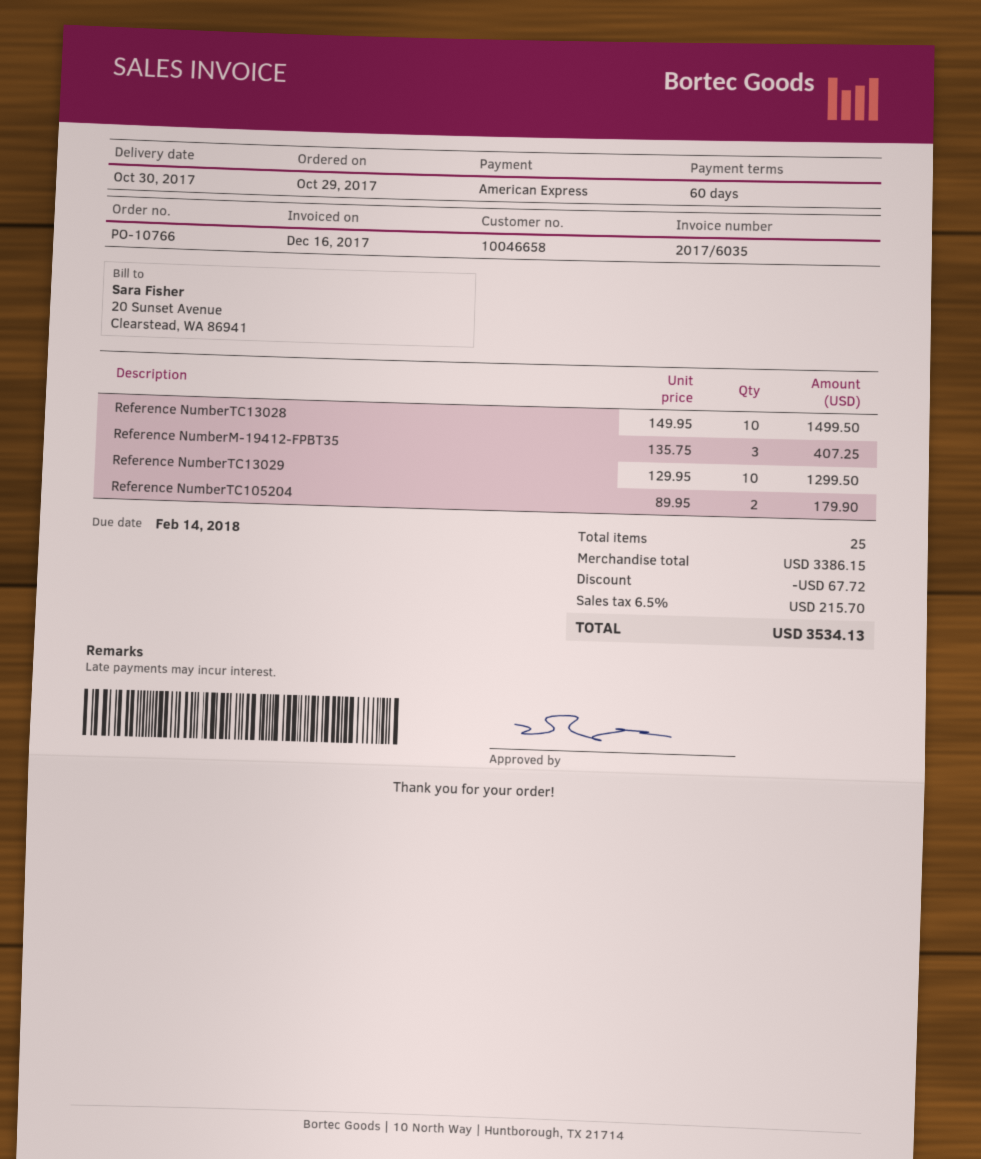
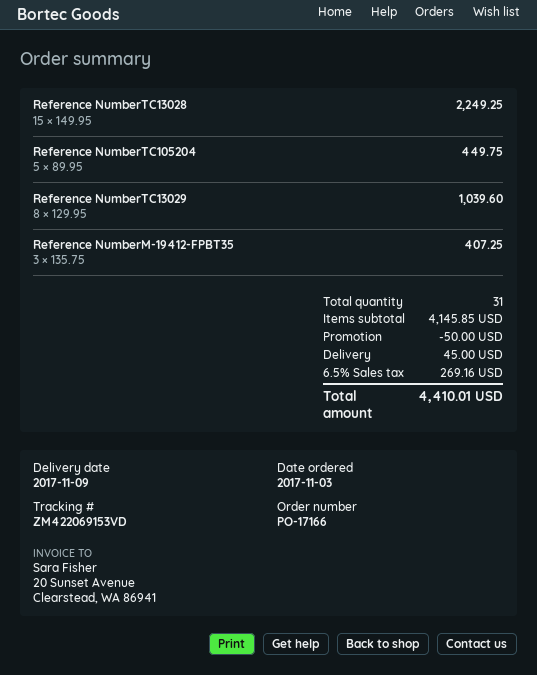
order number: PO-10766 -> PO-17166
order date: 2017-10-29 -> 2017-11-03
delivery date: 2017-10-30 -> 2017-11-09
Reference NumberTC13028: 10 x 149.95 = 1499.50 -> 15 x 149.95 = 2249.25
Reference NumberTC13029: 10 x 129.95 = 1299.50 -> 8 x 129.95 = 1039.60
Reference NumberTC105204: 2 x 89.95 = 179.90 -> 5 x 89.95 = 449.75
total quantity: 25 -> 31
subtotal: 3386.15 -> 4145.85
discount: 67.72 -> 50.00
shipping: none -> 45.00
tax: 6.5% = 215.70 -> 6.5% = 269.16
total: 3534.13 -> 4410.01

